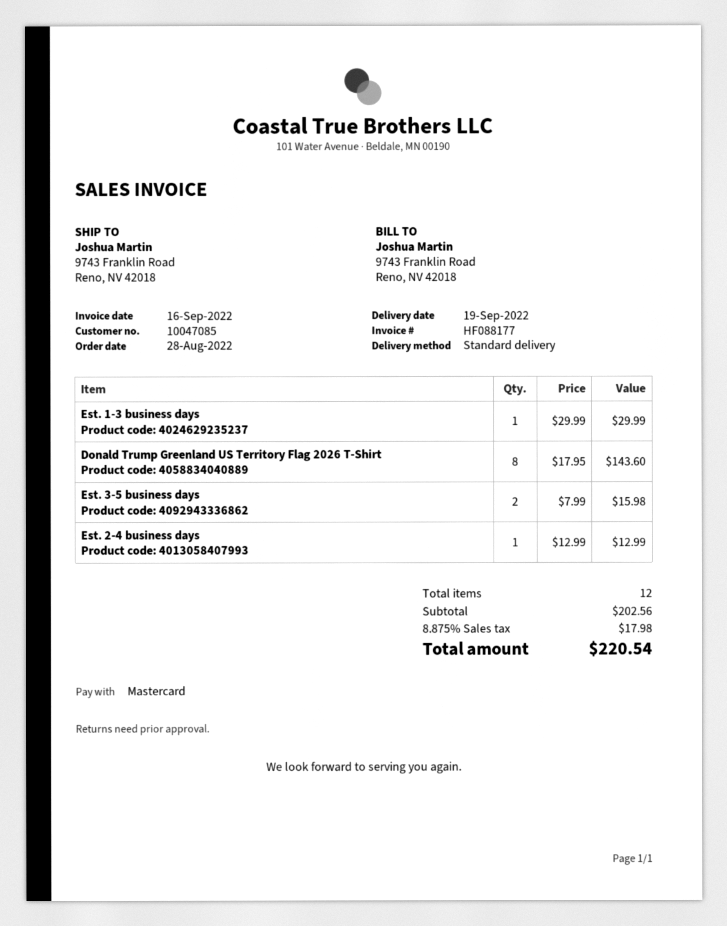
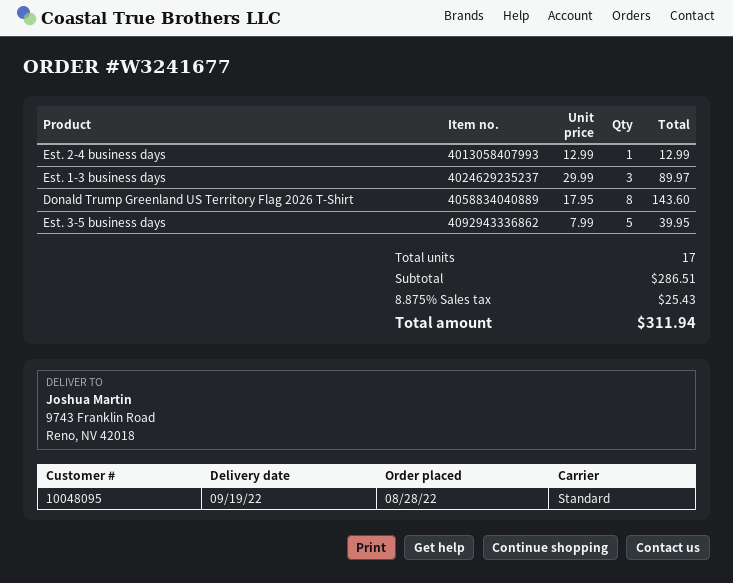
customer number: 10047085 -> 10048095
Est. 1-3 business days: 1 x 29.99 = 29.99 -> 3 x 29.99 = 89.97
Est. 3-5 business days: 2 x 7.99 = 15.98 -> 5 x 7.99 = 39.95
total quantity: 12 -> 17
subtotal: 202.56 -> 286.51
tax: 8.875% = 17.98 -> 8.875% = 25.43
total: 220.54 -> 311.94

